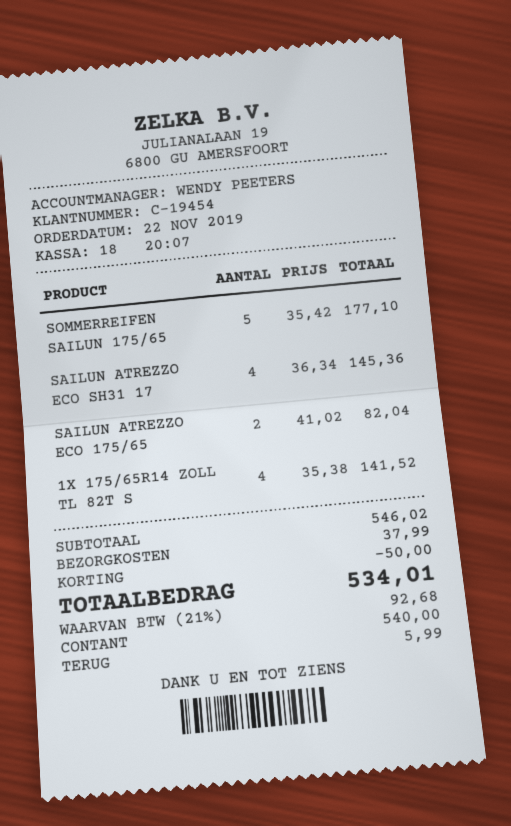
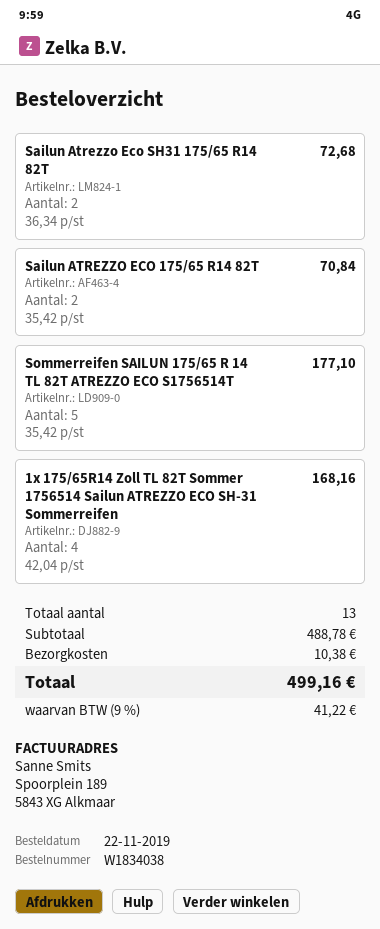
SAILUN ATREZZO ECO SH31 17: 4 x 36.34 = 145.36 -> 2 x 36.34 = 72.68
SAILUN ATREZZO ECO 175/65: 2 x 41.02 = 82.04 -> 2 x 35.42 = 70.84
1X 175/65R14 ZOLL TL 82T S: 4 x 35.38 = 141.52 -> 4 x 42.04 = 168.16
subtotal: 546.02 -> 488.78
discount: 50.00 -> none
shipping: 37.99 -> 10.38
tax: 21% = 92.68 -> 9% = 41.22
total: 534.01 -> 499.16

